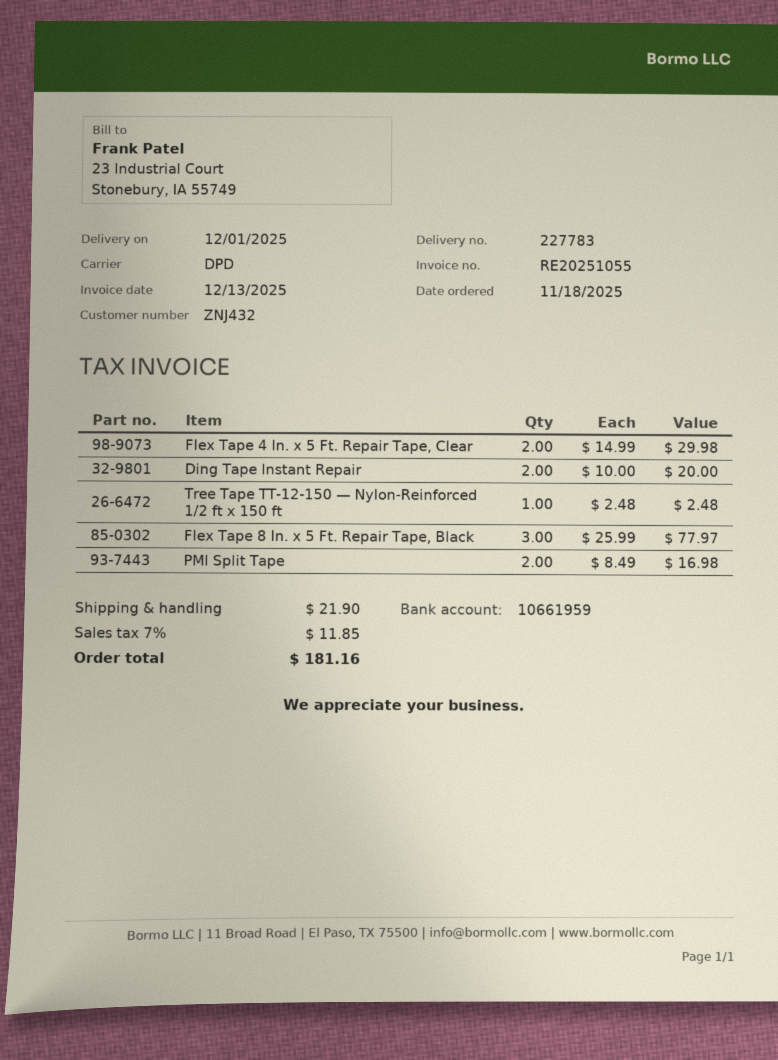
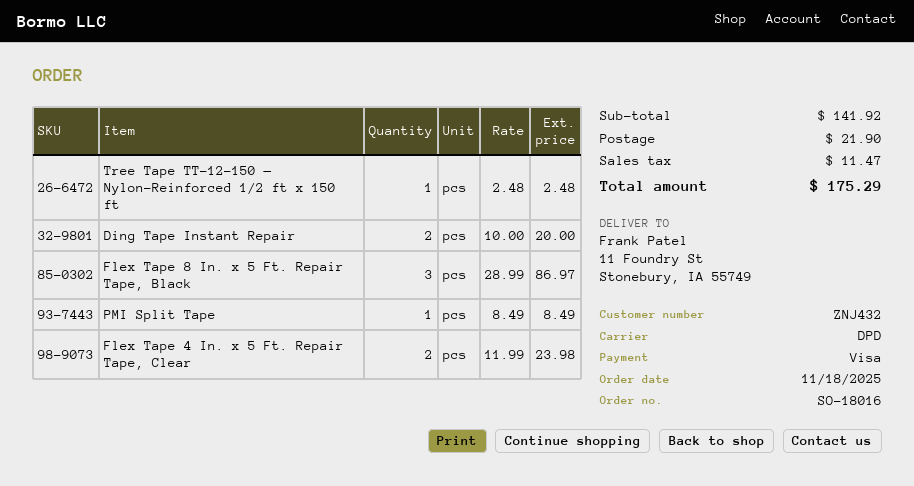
Flex Tape 4 In. x 5 Ft. Repair Tape, Clear: 2 x 14.99 = 29.98 -> 2 x 11.99 = 23.98
Flex Tape 8 In. x 5 Ft. Repair Tape, Black: 3 x 25.99 = 77.97 -> 3 x 28.99 = 86.97
PMI Split Tape: 2 x 8.49 = 16.98 -> 1 x 8.49 = 8.49
tax: 11.85 -> 11.47
total: 181.16 -> 175.29

